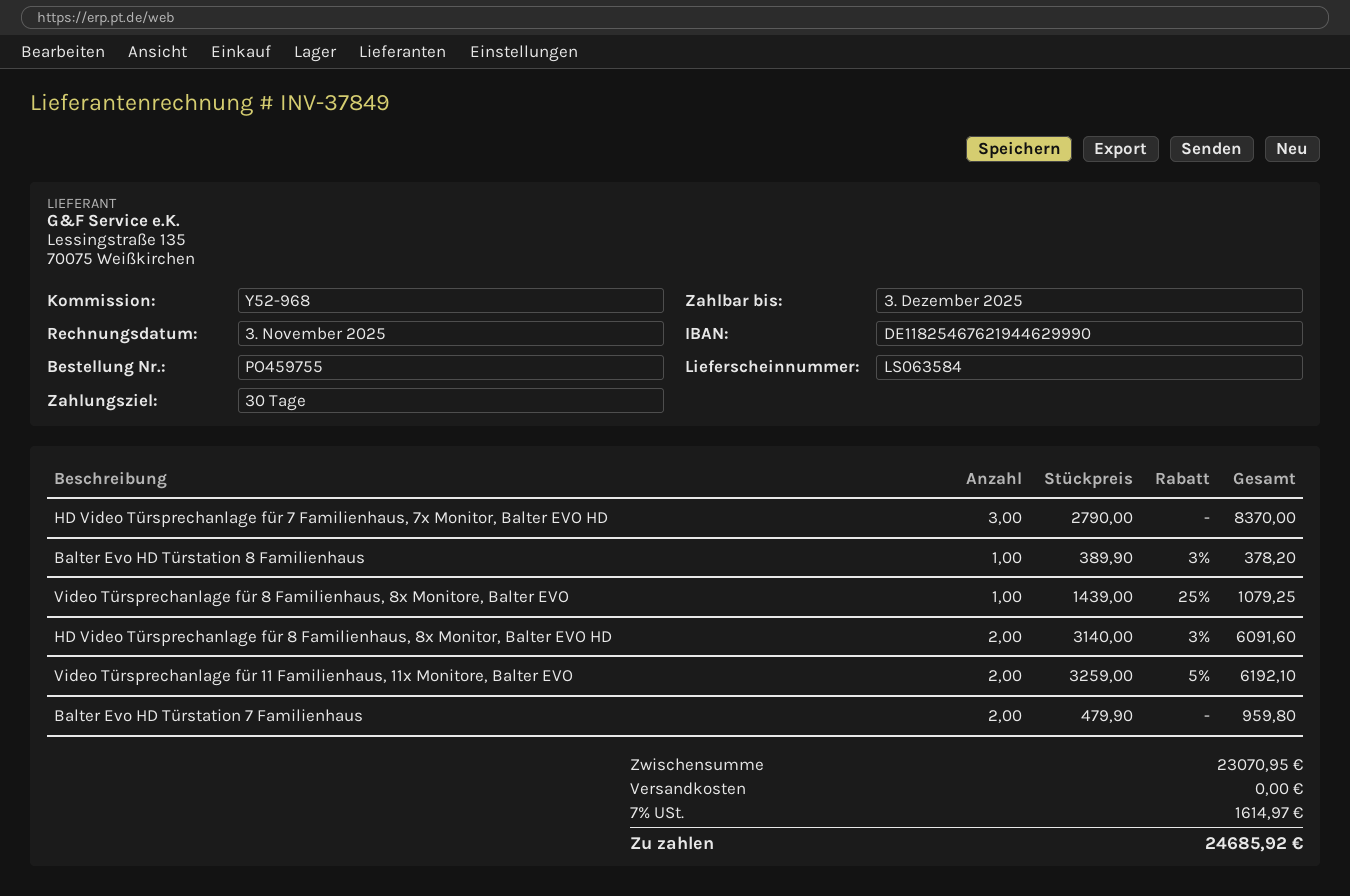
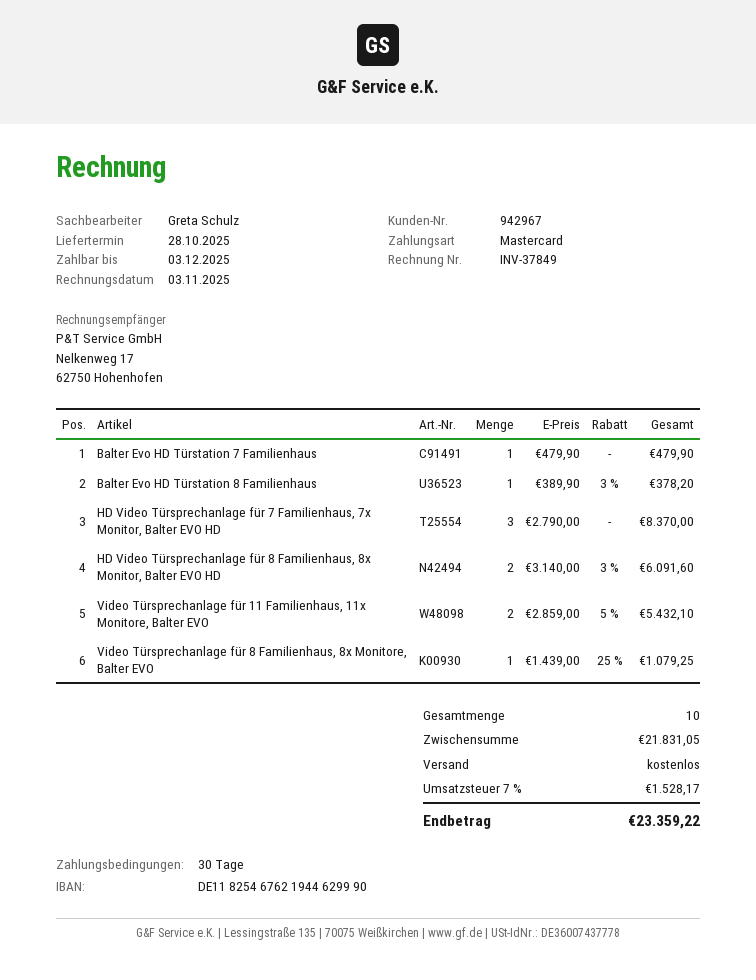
Video Türsprechanlage für 11 Familienhaus, 11x Monitore, Balter EVO: 2 x 3259.00 - 5% = 6192.10 -> 2 x 2859.00 - 5% = 5432.10
Balter Evo HD Türstation 7 Familienhaus: 2 x 479.90 = 959.80 -> 1 x 479.90 = 479.90
subtotal: 23070.95 -> 21831.05
tax: 7% = 1614.97 -> 7% = 1528.17
total: 24685.92 -> 23359.22

